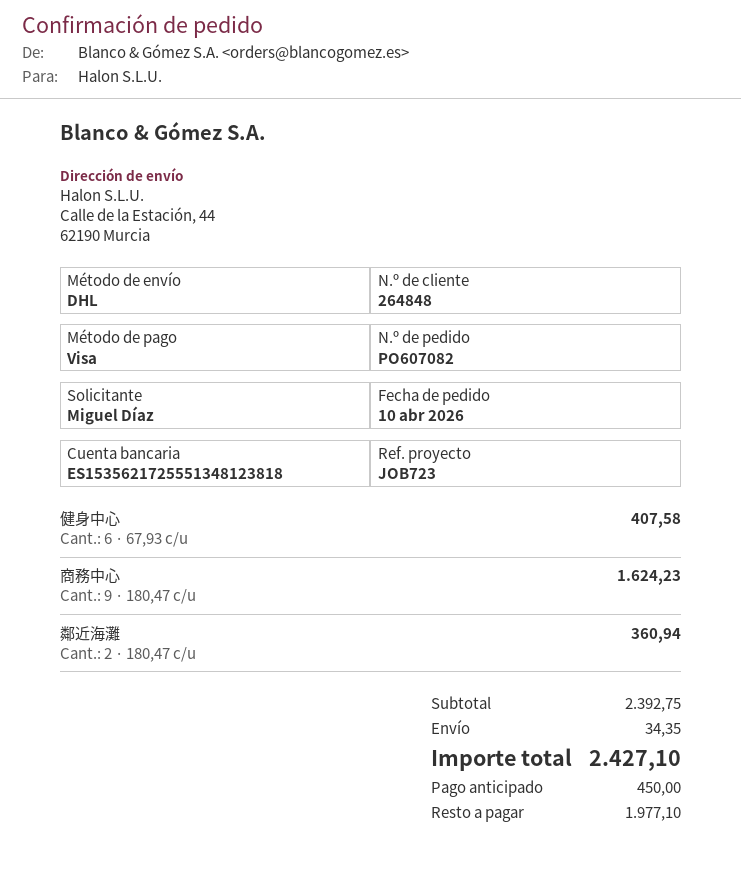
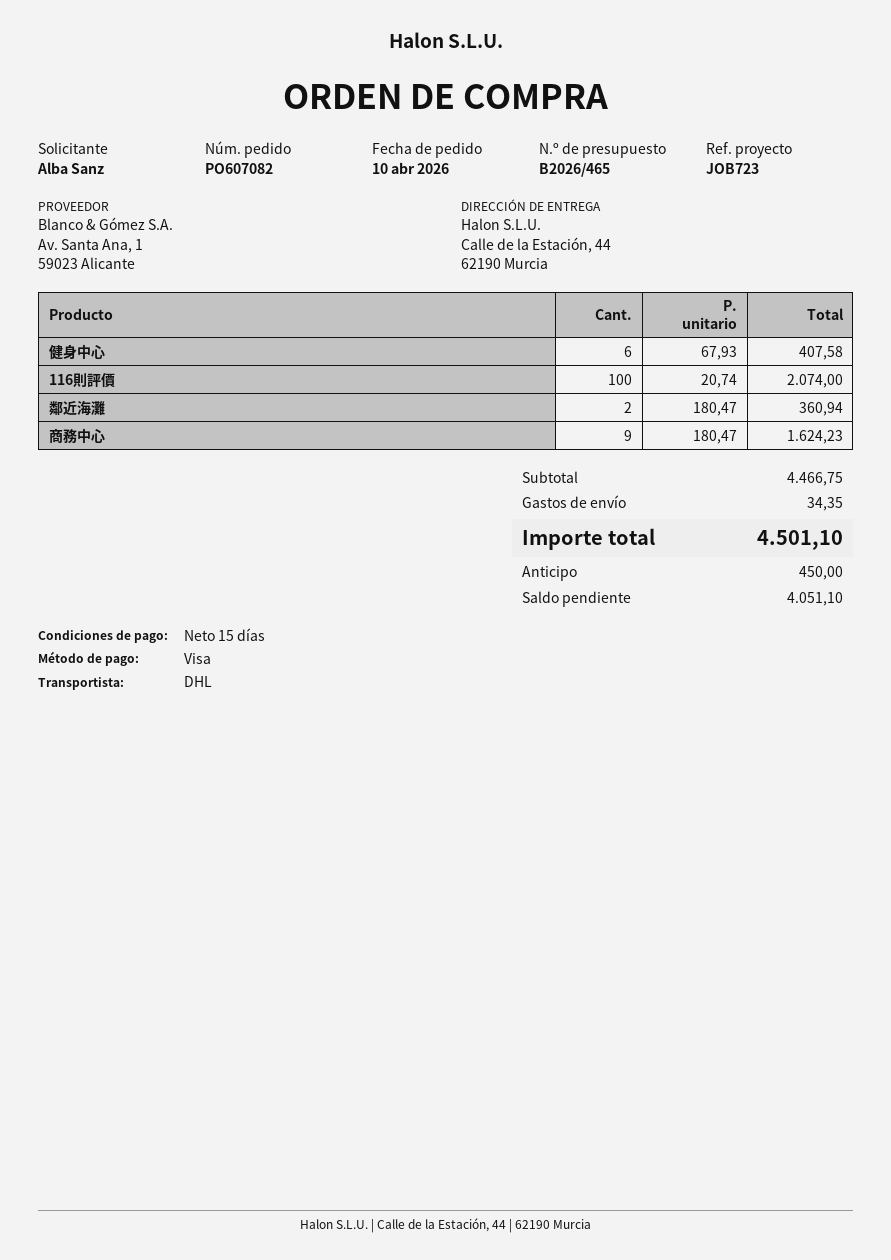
ordered by: Miguel Díaz -> Alba Sanz
116則評價: none -> 100 x 20.74 = 2074.00
subtotal: 2392.75 -> 4466.75
total: 2427.10 -> 4501.10
balance: 1977.10 -> 4051.10

